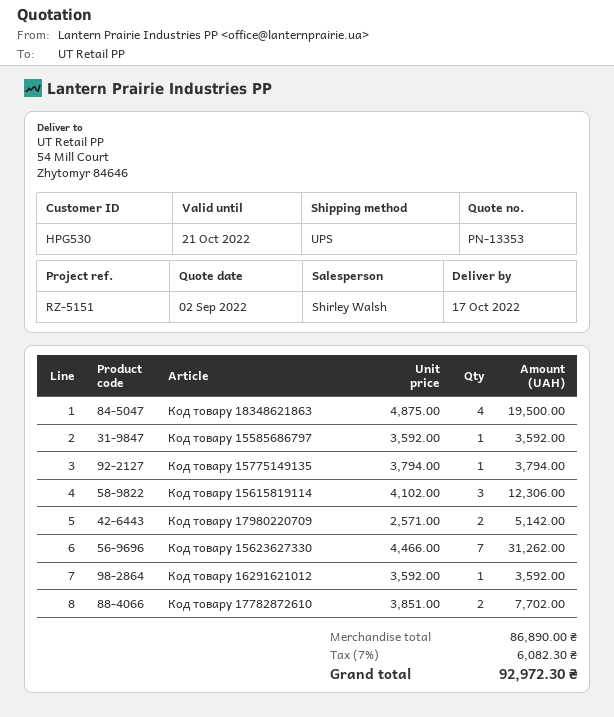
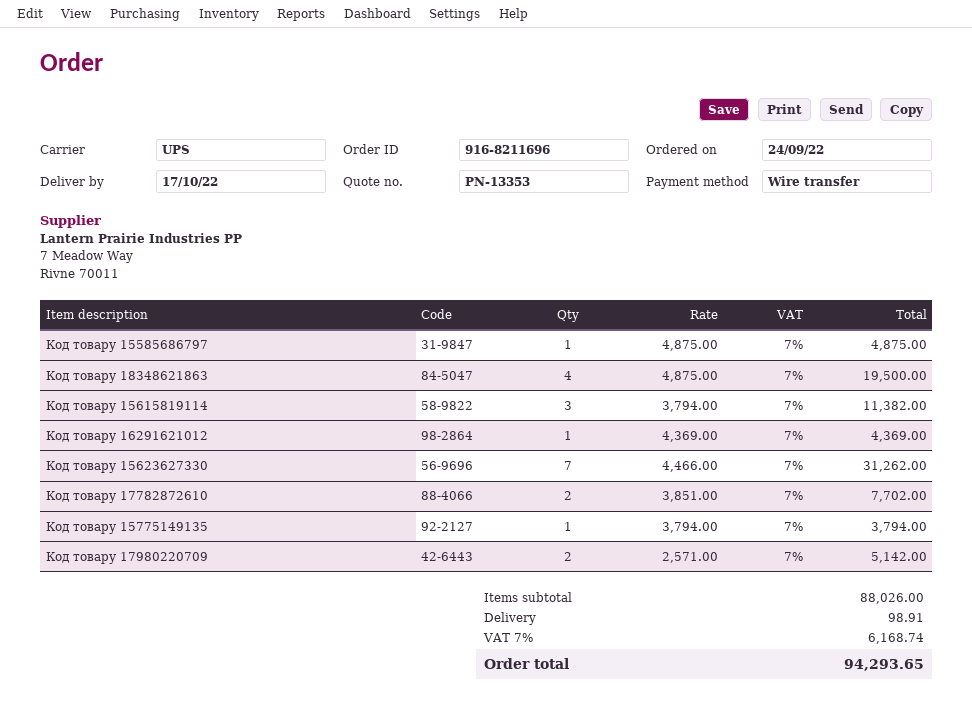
Код товару 15585686797: 1 x 3592.00 = 3592.00 -> 1 x 4875.00 = 4875.00
Код товару 15615819114: 3 x 4102.00 = 12306.00 -> 3 x 3794.00 = 11382.00
Код товару 16291621012: 1 x 3592.00 = 3592.00 -> 1 x 4369.00 = 4369.00
subtotal: 86890.00 -> 88026.00
shipping: none -> 98.91
tax: 7% = 6082.30 -> 7% = 6168.74
total: 92972.30 -> 94293.65

